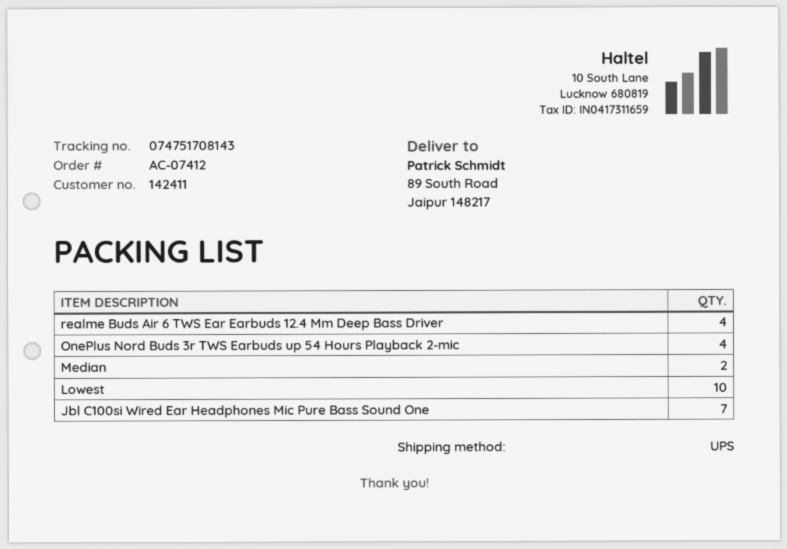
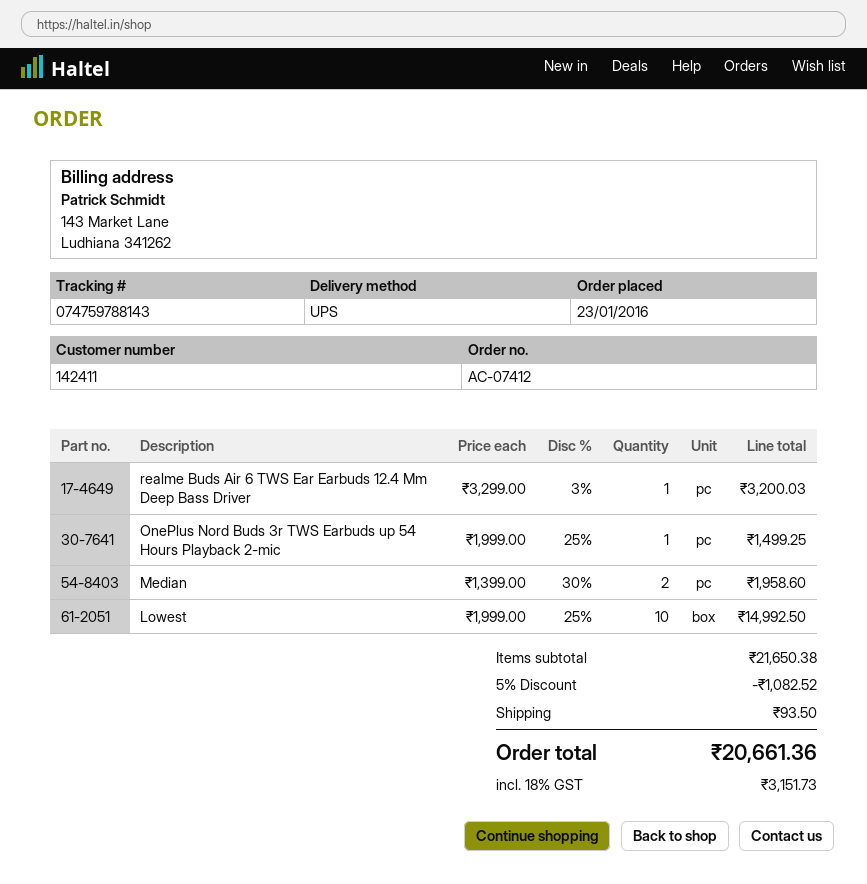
tracking number: 074751708143 -> 074759788143
realme Buds Air 6 TWS Ear Earbuds 12.4 Mm Deep Bass Driver: 4 -> 1
OnePlus Nord Buds 3r TWS Earbuds up 54 Hours Playback 2-mic: 4 -> 1
Jbl C100si Wired Ear Headphones Mic Pure Bass Sound One: 7 -> none

